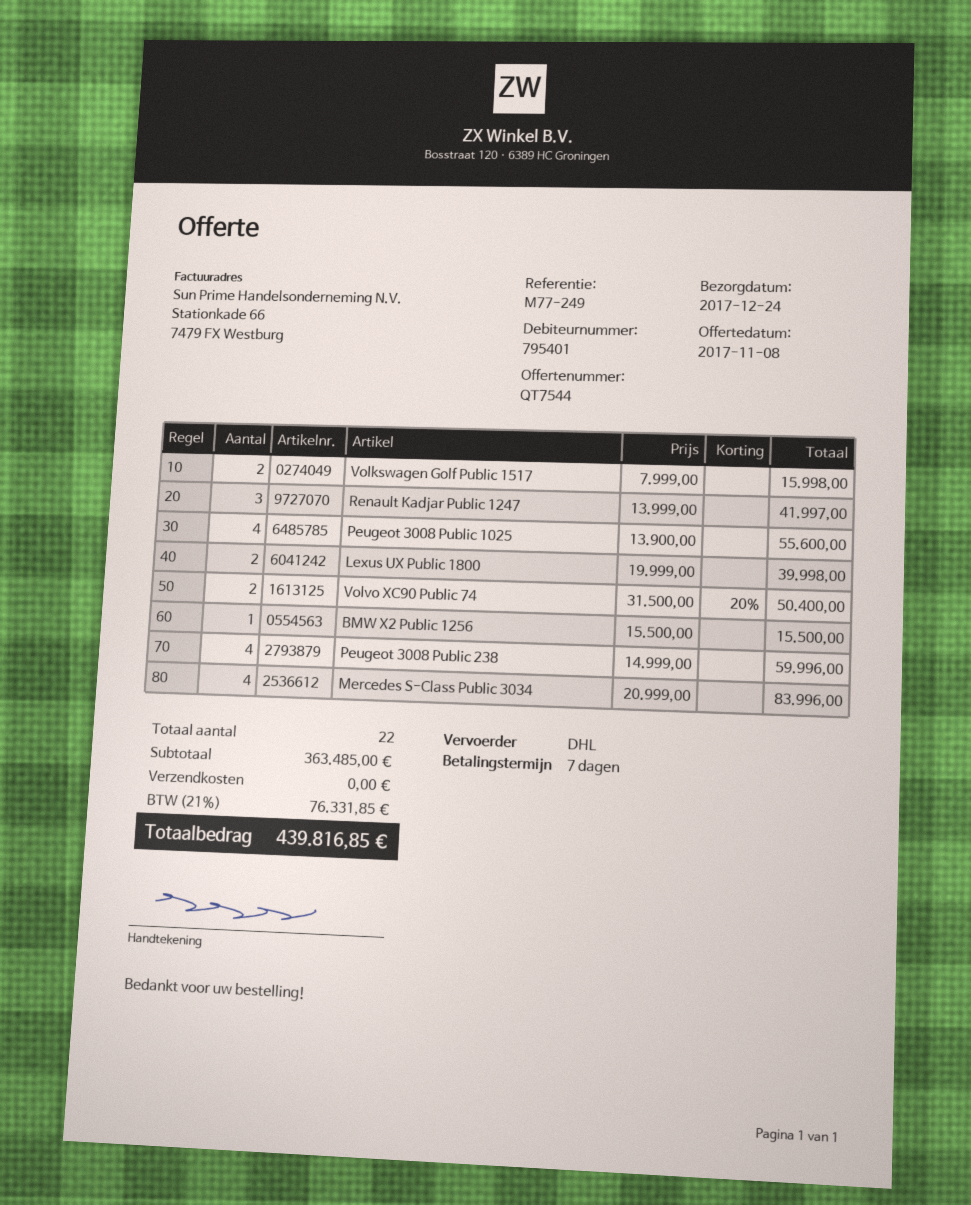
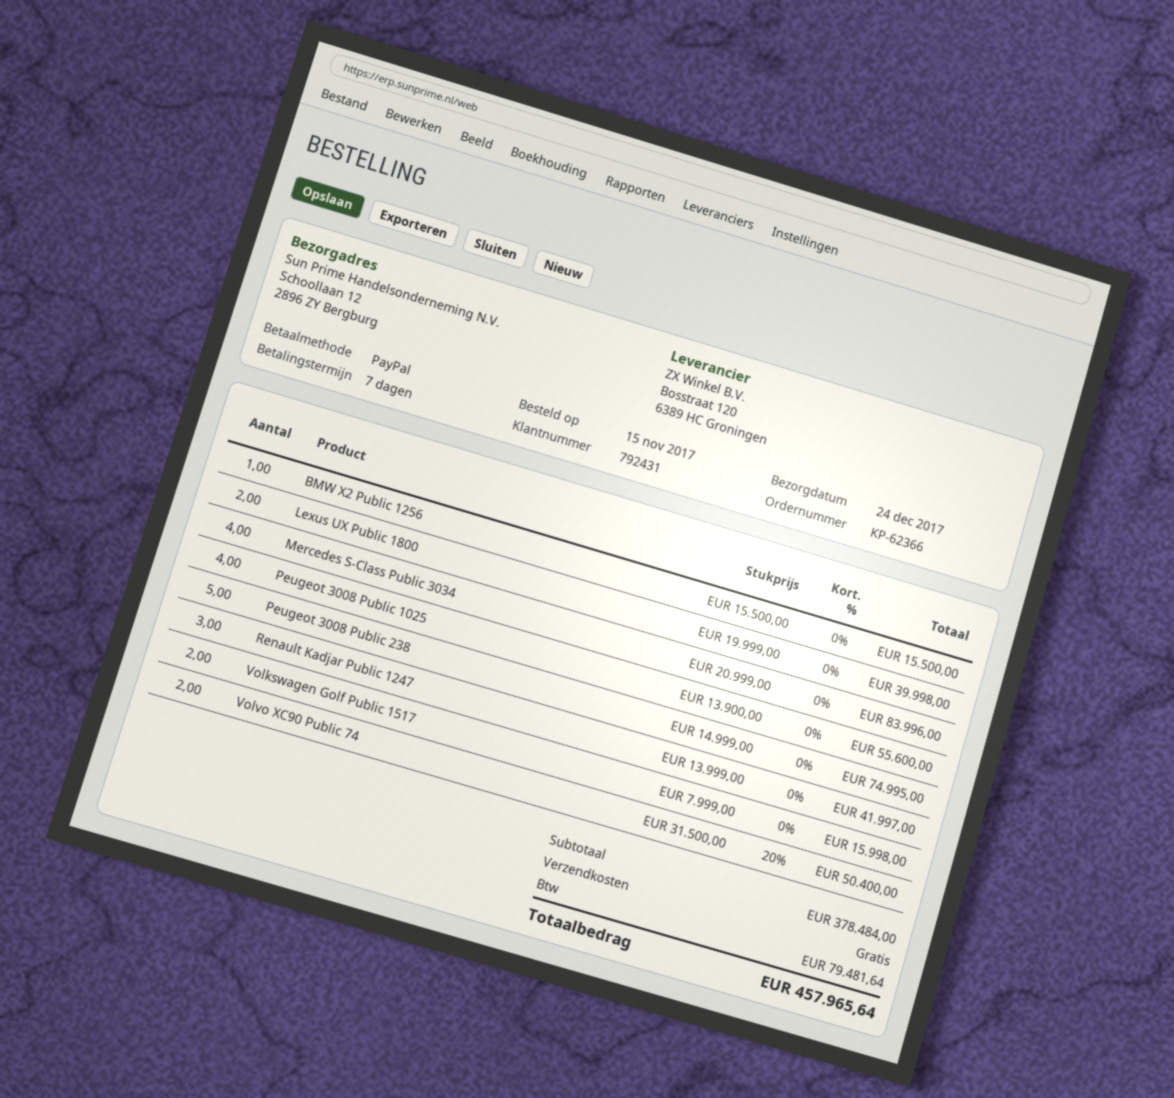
customer number: 795401 -> 792431
Peugeot 3008 Public 238: 4 x 14999.00 = 59996.00 -> 5 x 14999.00 = 74995.00
subtotal: 363485.00 -> 378484.00
tax: 76331.85 -> 79481.64
total: 439816.85 -> 457965.64

